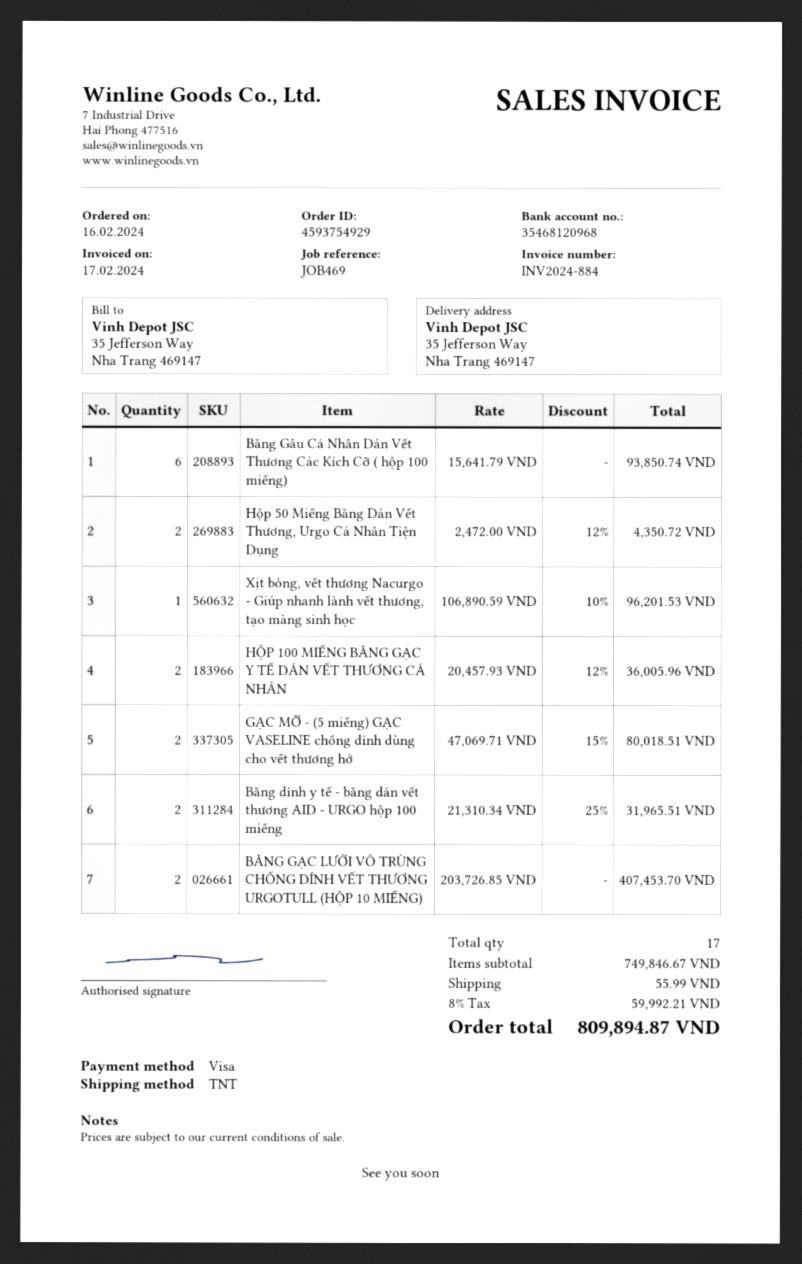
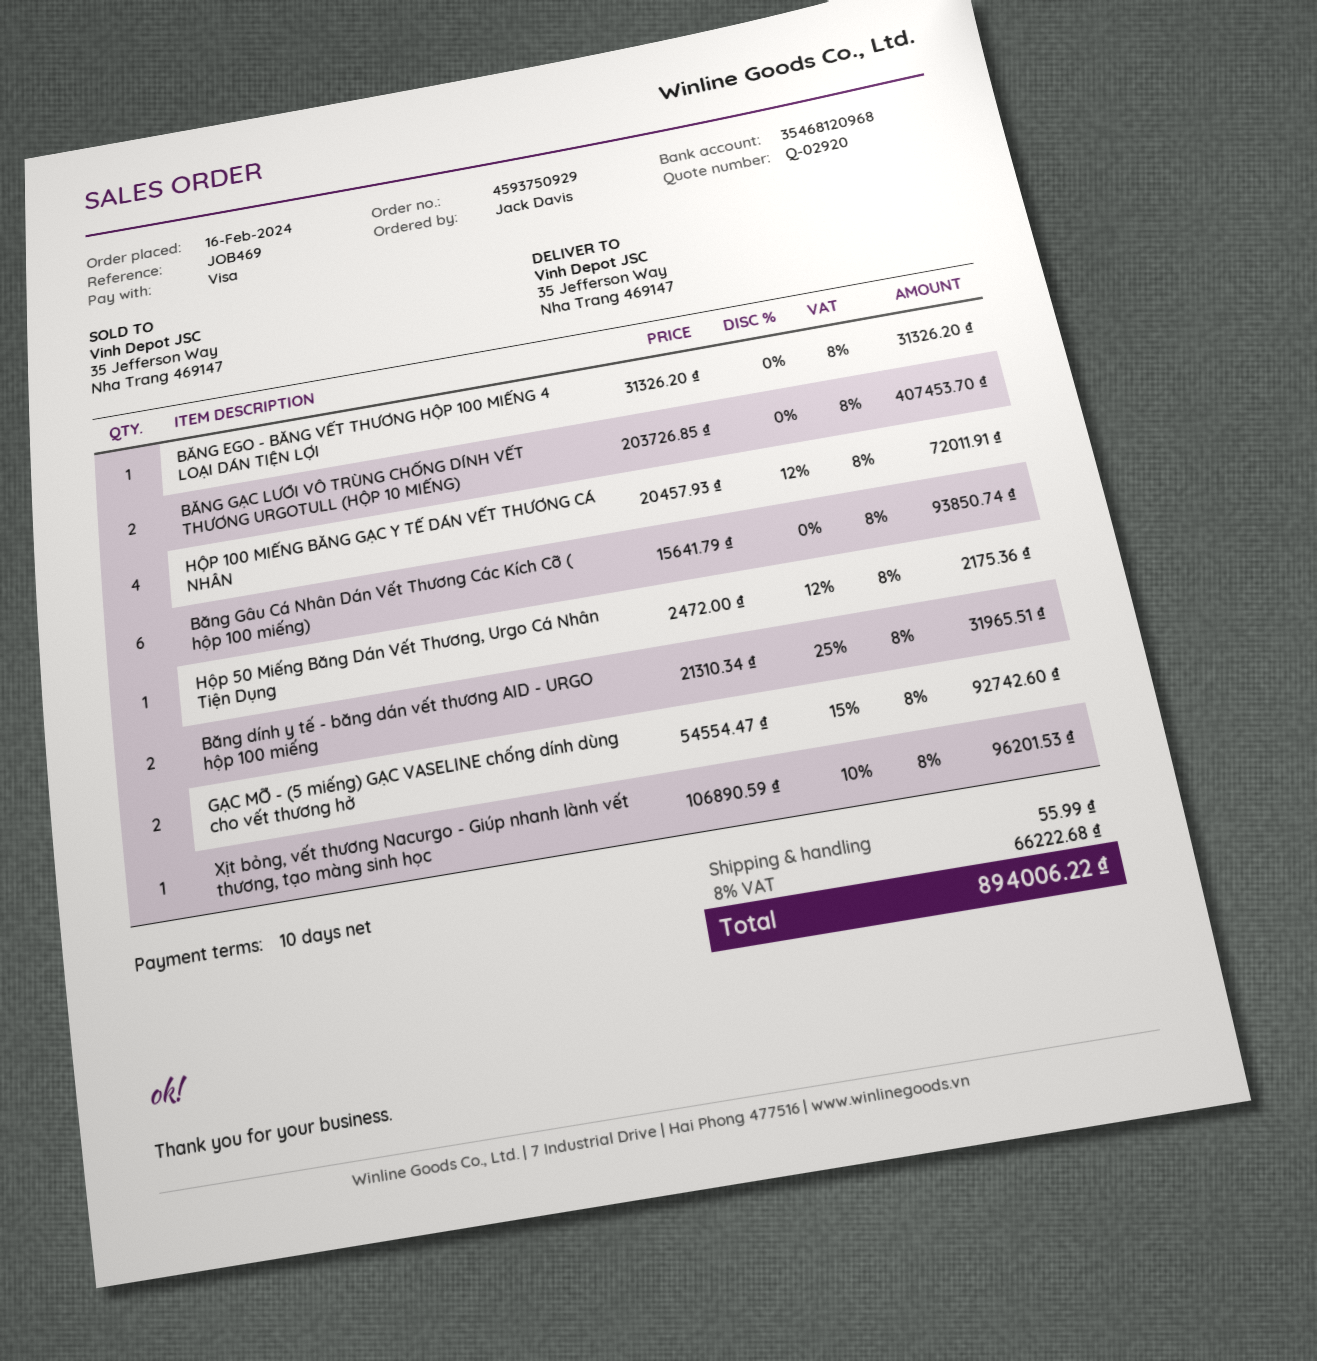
order number: 4593754929 -> 4593750929
Hộp 50 Miếng Băng Dán Vết Thương, Urgo Cá Nhân Tiện Dụng: 2 x 2472.00 - 12% = 4350.72 -> 1 x 2472.00 - 12% = 2175.36
HỘP 100 MIẾNG BĂNG GẠC Y TẾ DÁN VẾT THƯƠNG CÁ NHÂN: 2 x 20457.93 - 12% = 36005.96 -> 4 x 20457.93 - 12% = 72011.91
GẠC MỠ - (5 miếng) GẠC VASELINE chống dính dùng cho vết thương hở: 2 x 47069.71 - 15% = 80018.51 -> 2 x 54554.47 - 15% = 92742.60
BĂNG EGO - BĂNG VẾT THƯƠNG HỘP 100 MIẾNG 4 LOẠI DÁN TIỆN LỢI: none -> 1 x 31326.20 = 31326.20
tax: 8% = 59992.21 -> 8% = 66222.68
total: 809894.87 -> 894006.22

